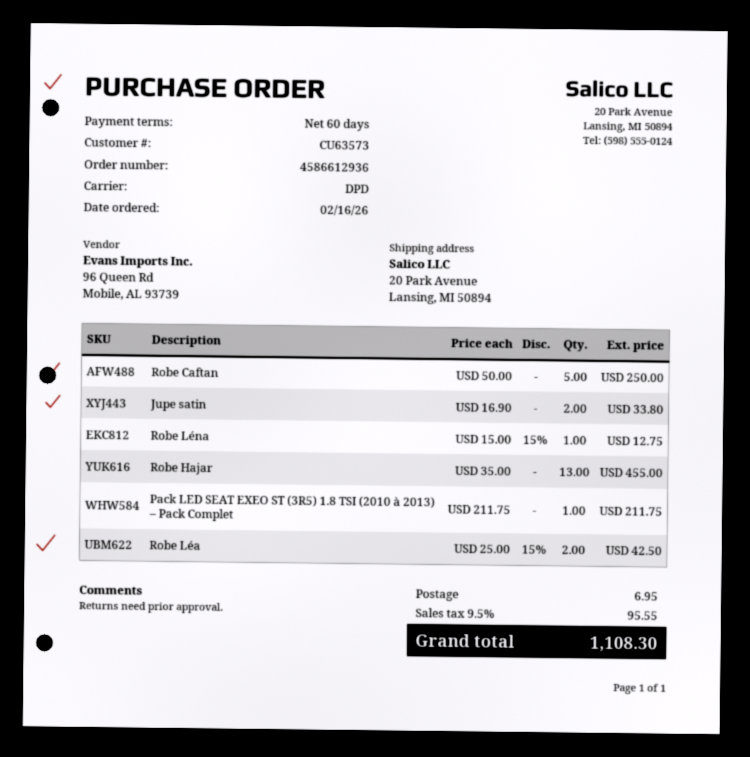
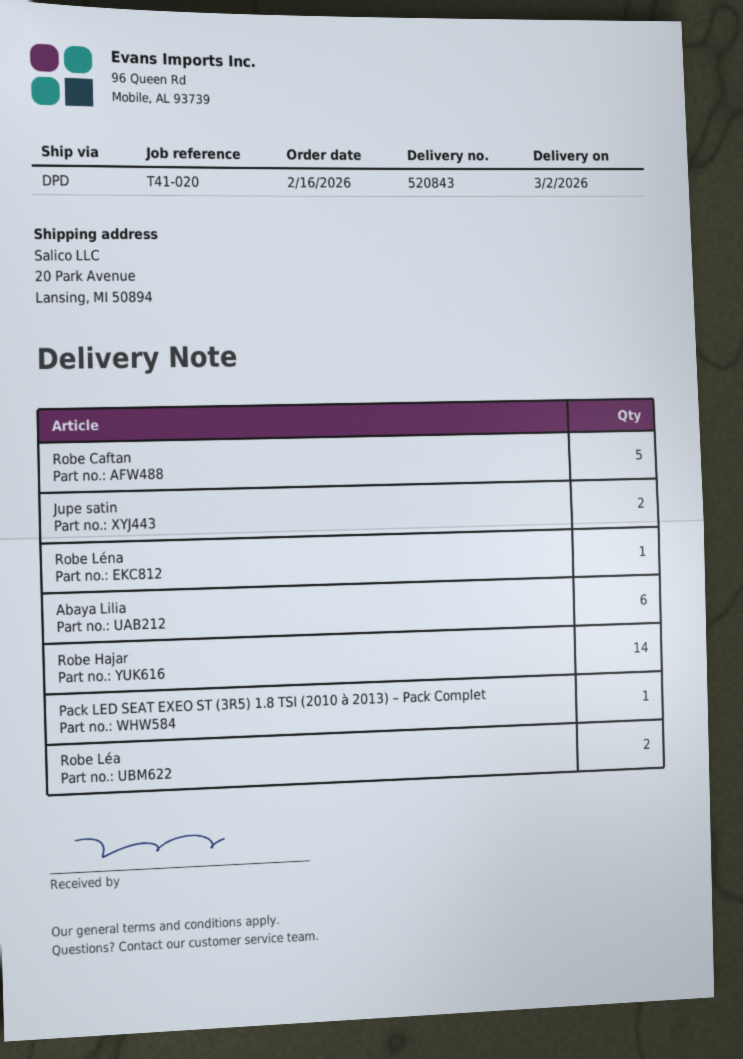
Robe Hajar: 13 -> 14
Abaya Lilia: none -> 6

